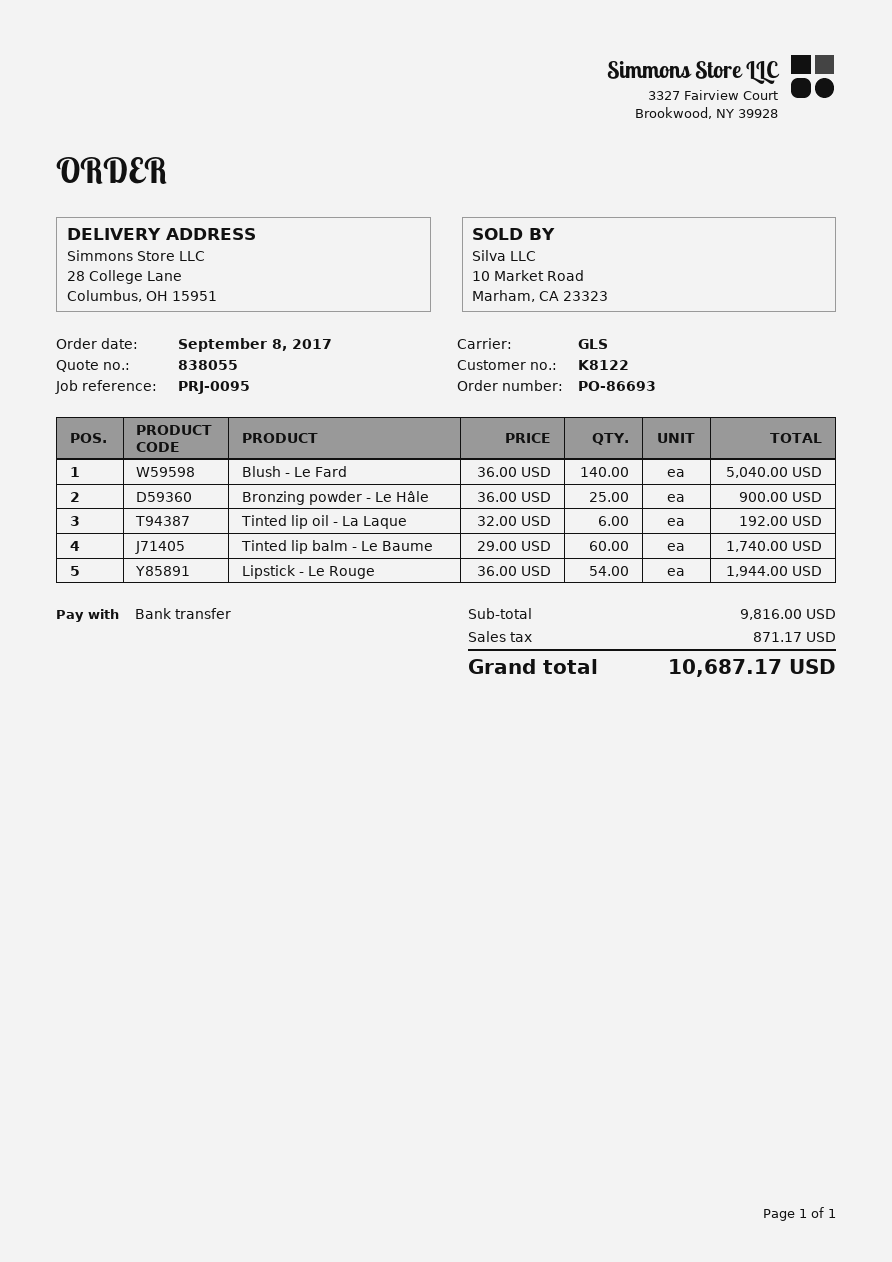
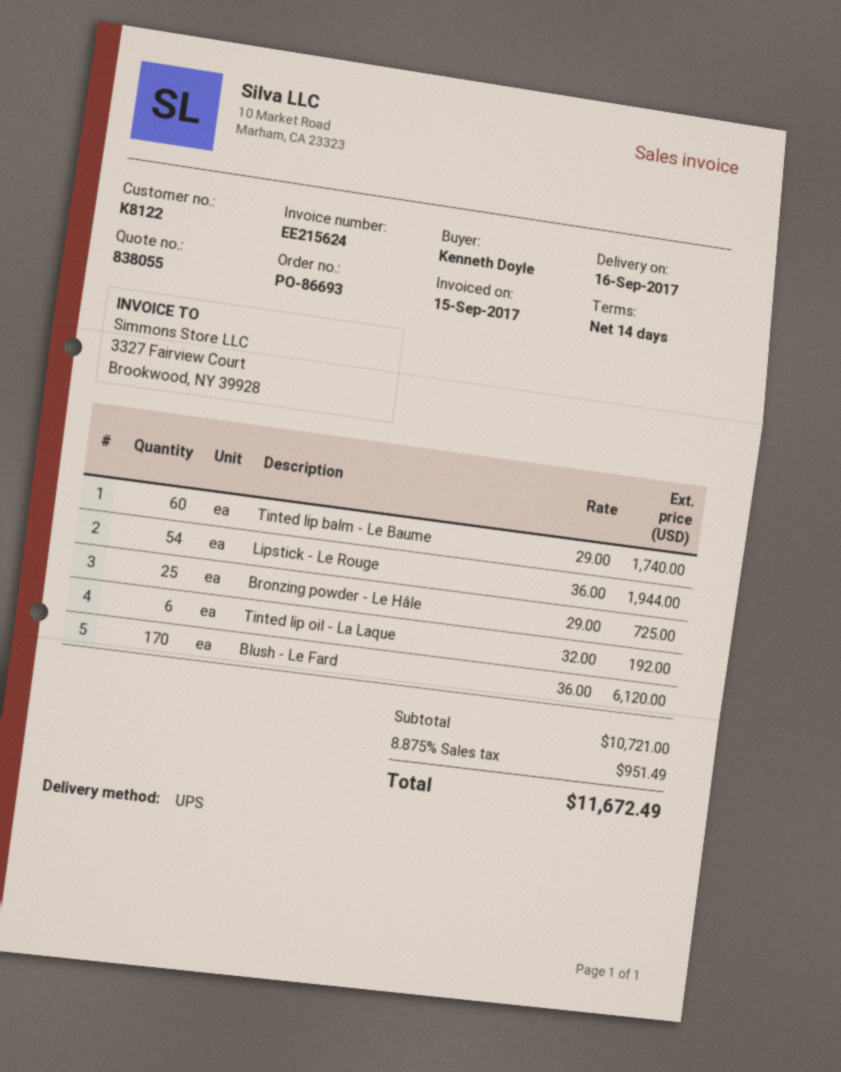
shipping method: GLS -> UPS
Blush - Le Fard: 140 x 36.00 = 5040.00 -> 170 x 36.00 = 6120.00
Bronzing powder - Le Hâle: 25 x 36.00 = 900.00 -> 25 x 29.00 = 725.00
subtotal: 9816.00 -> 10721.00
tax: 871.17 -> 951.49
total: 10687.17 -> 11672.49

